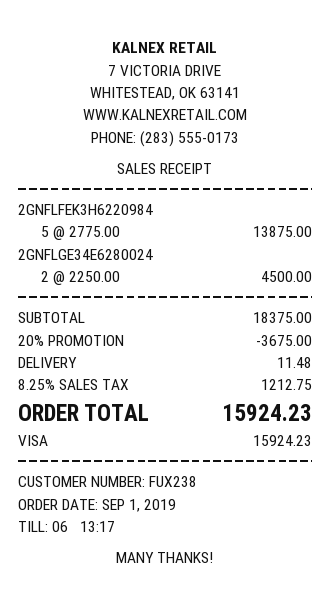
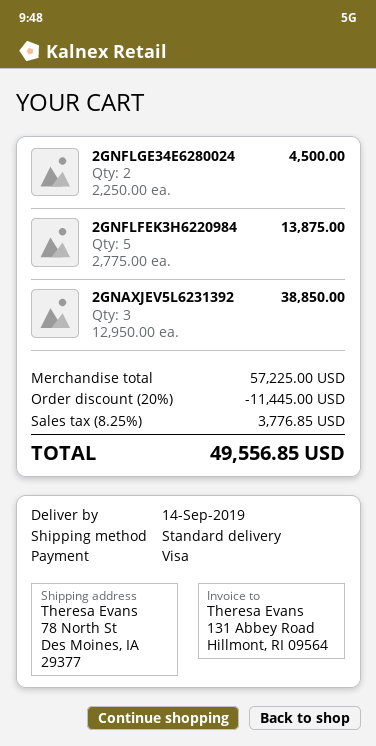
2GNAXJEV5L6231392: none -> 3 x 12950.00 = 38850.00
subtotal: 18375.00 -> 57225.00
discount: 20% = 3675.00 -> 20% = 11445.00
shipping: 11.48 -> none
tax: 8.25% = 1212.75 -> 8.25% = 3776.85
total: 15924.23 -> 49556.85

